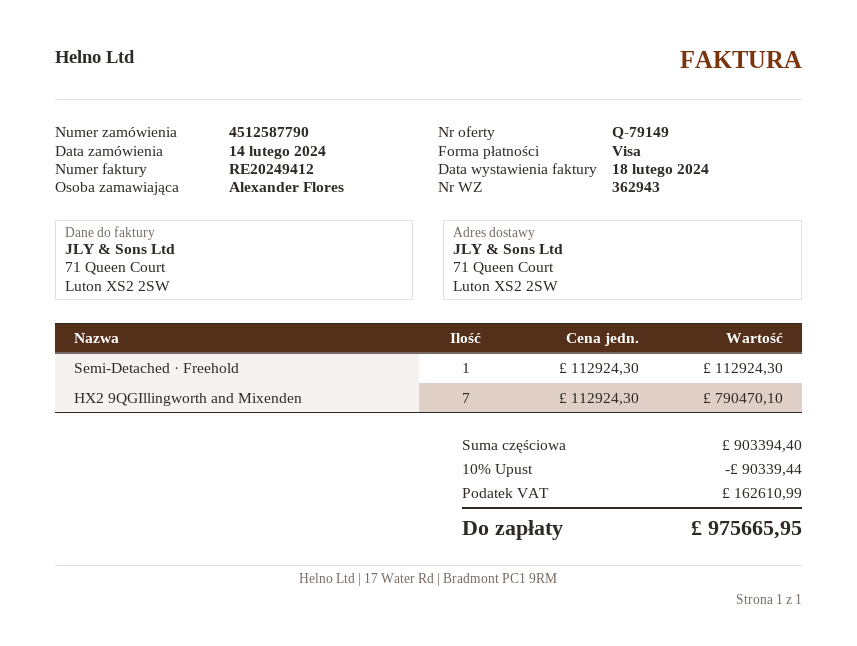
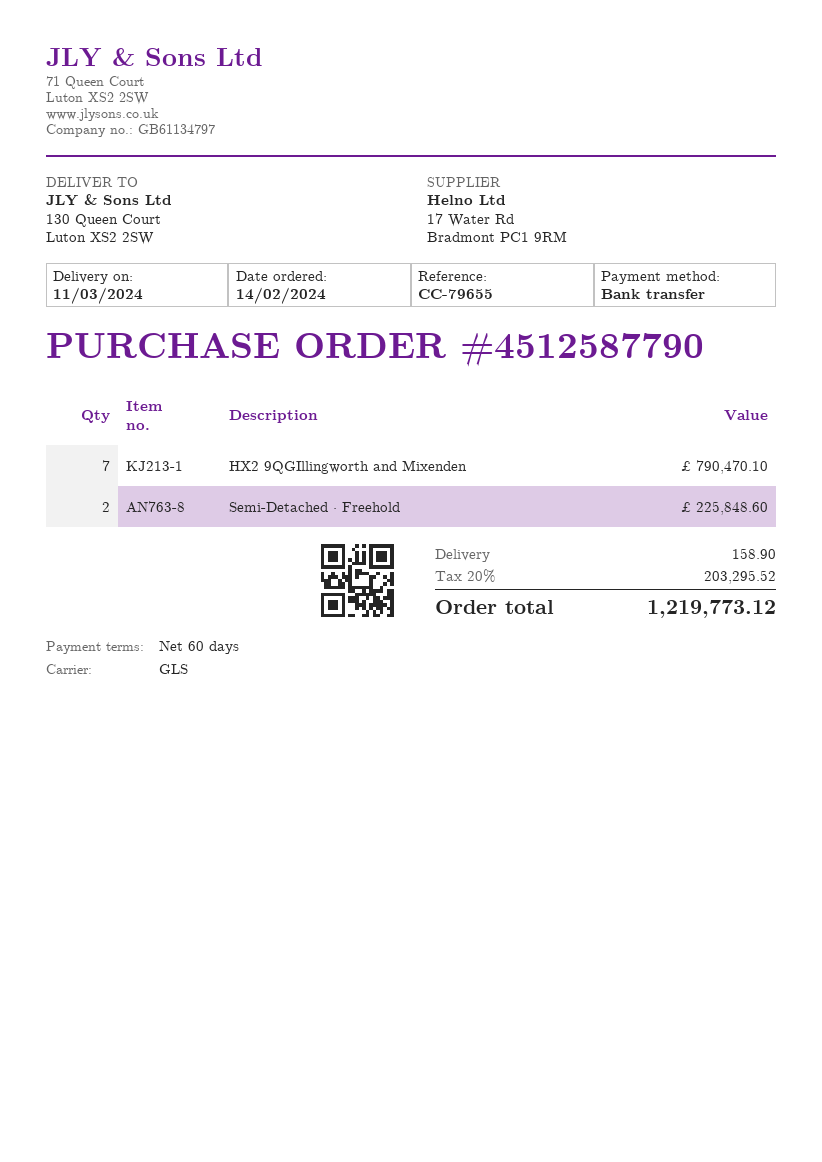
payment method: Visa -> bank transfer
ship to: 71 Queen Court, Luton XS2 2SW -> 130 Queen Court, Luton XS2 2SW
Semi-Detached · Freehold: 1 for 112924.30 -> 2 for 225848.60
discount: 10% = 90339.44 -> none
shipping: none -> 158.90
tax: 162610.99 -> 203295.52
total: 975665.95 -> 1219773.12

